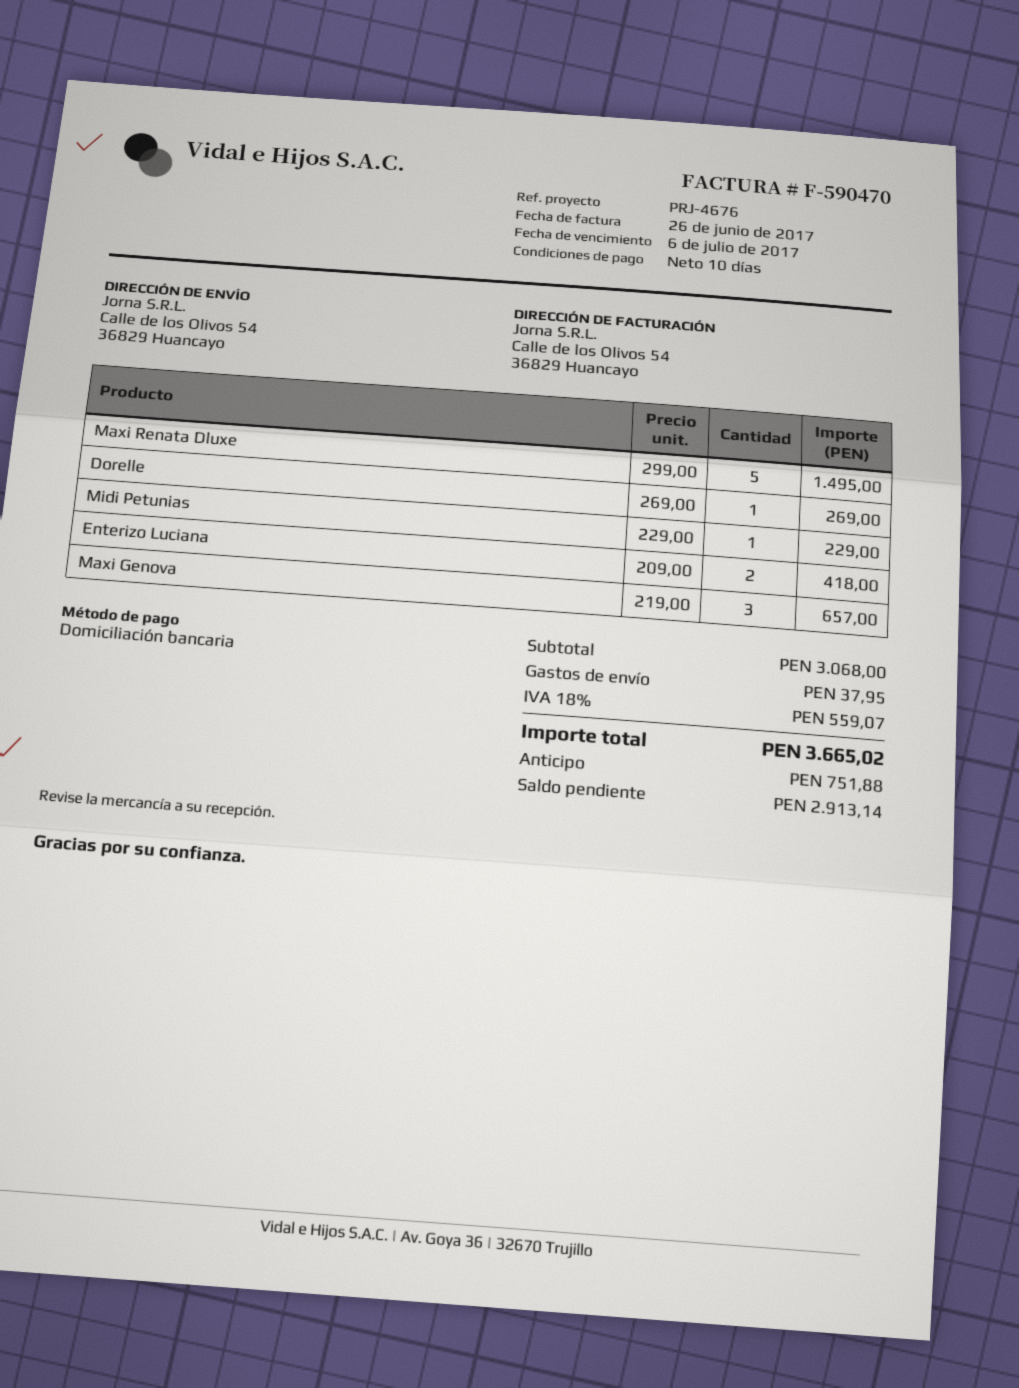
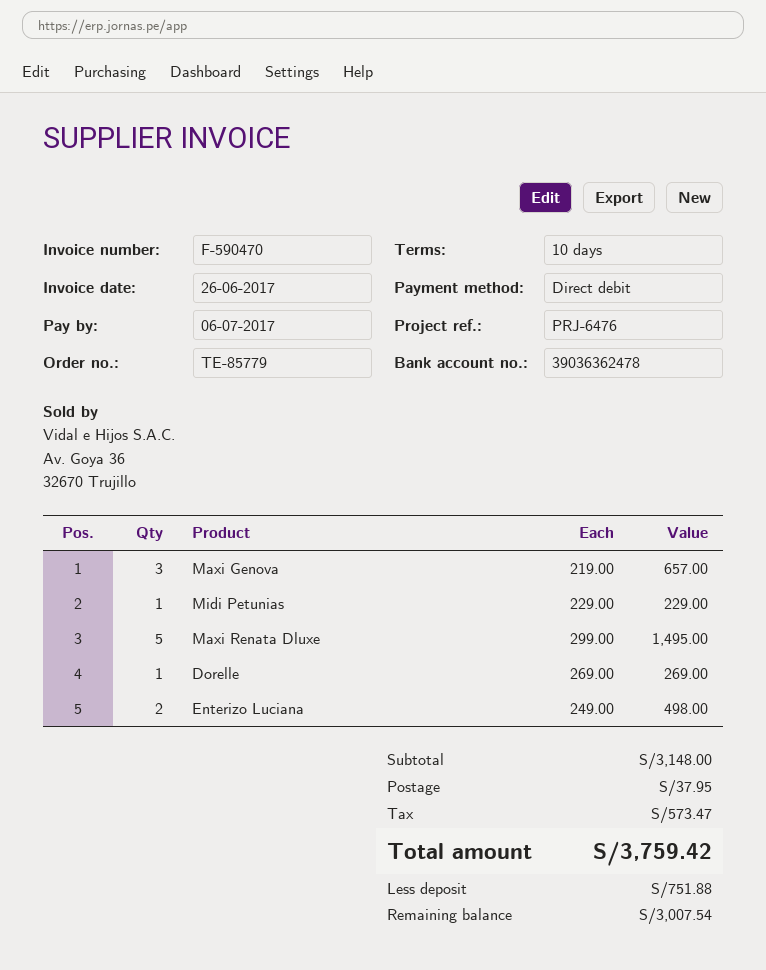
reference: PRJ-4676 -> PRJ-6476
Enterizo Luciana: 2 x 209.00 = 418.00 -> 2 x 249.00 = 498.00
subtotal: 3068.00 -> 3148.00
tax: 559.07 -> 573.47
total: 3665.02 -> 3759.42
balance: 2913.14 -> 3007.54

